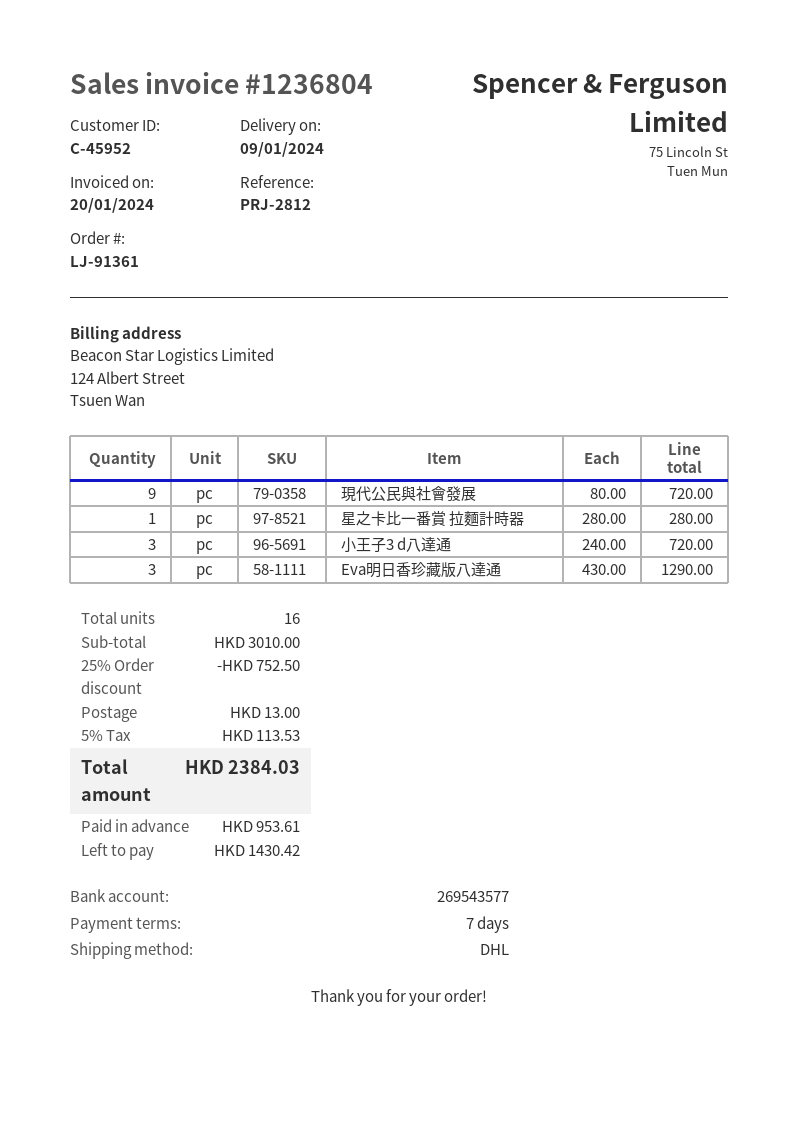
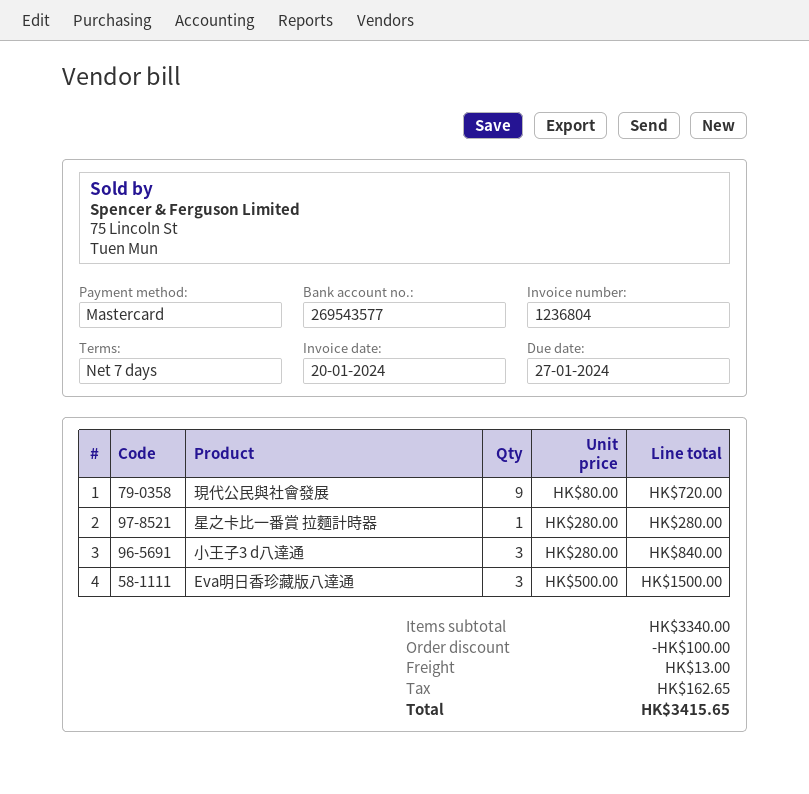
小王子3 d八達通: 3 x 240.00 = 720.00 -> 3 x 280.00 = 840.00
Eva明日香珍藏版八達通: 3 x 430.00 = 1290.00 -> 3 x 500.00 = 1500.00
subtotal: 3010.00 -> 3340.00
discount: 752.50 -> 100.00
tax: 113.53 -> 162.65
total: 2384.03 -> 3415.65

